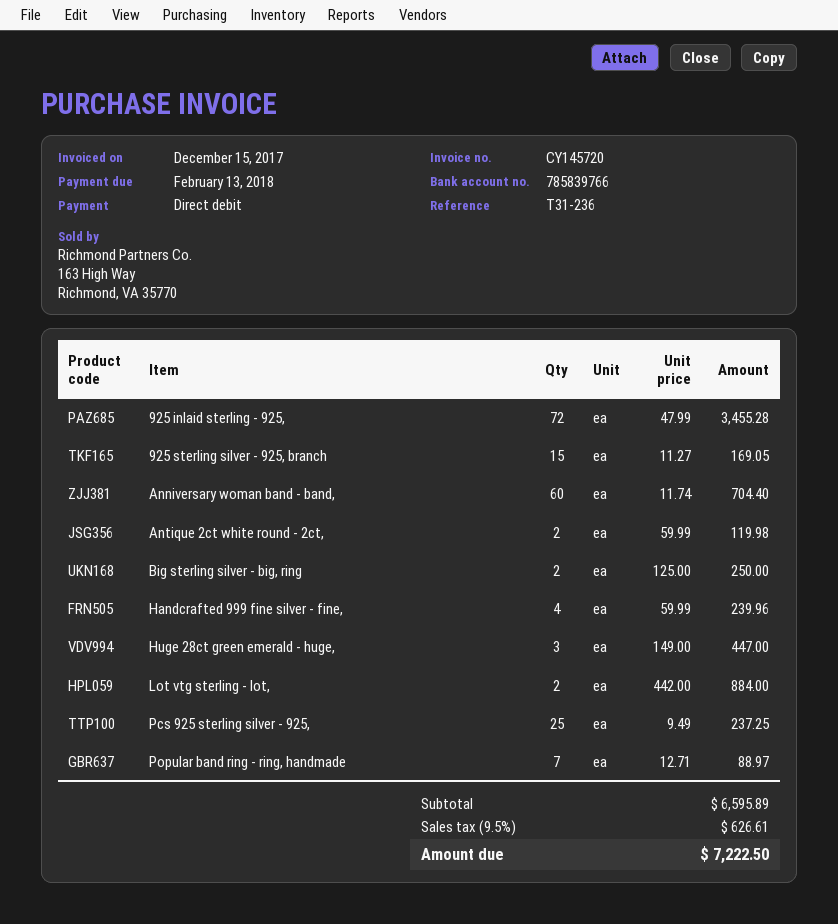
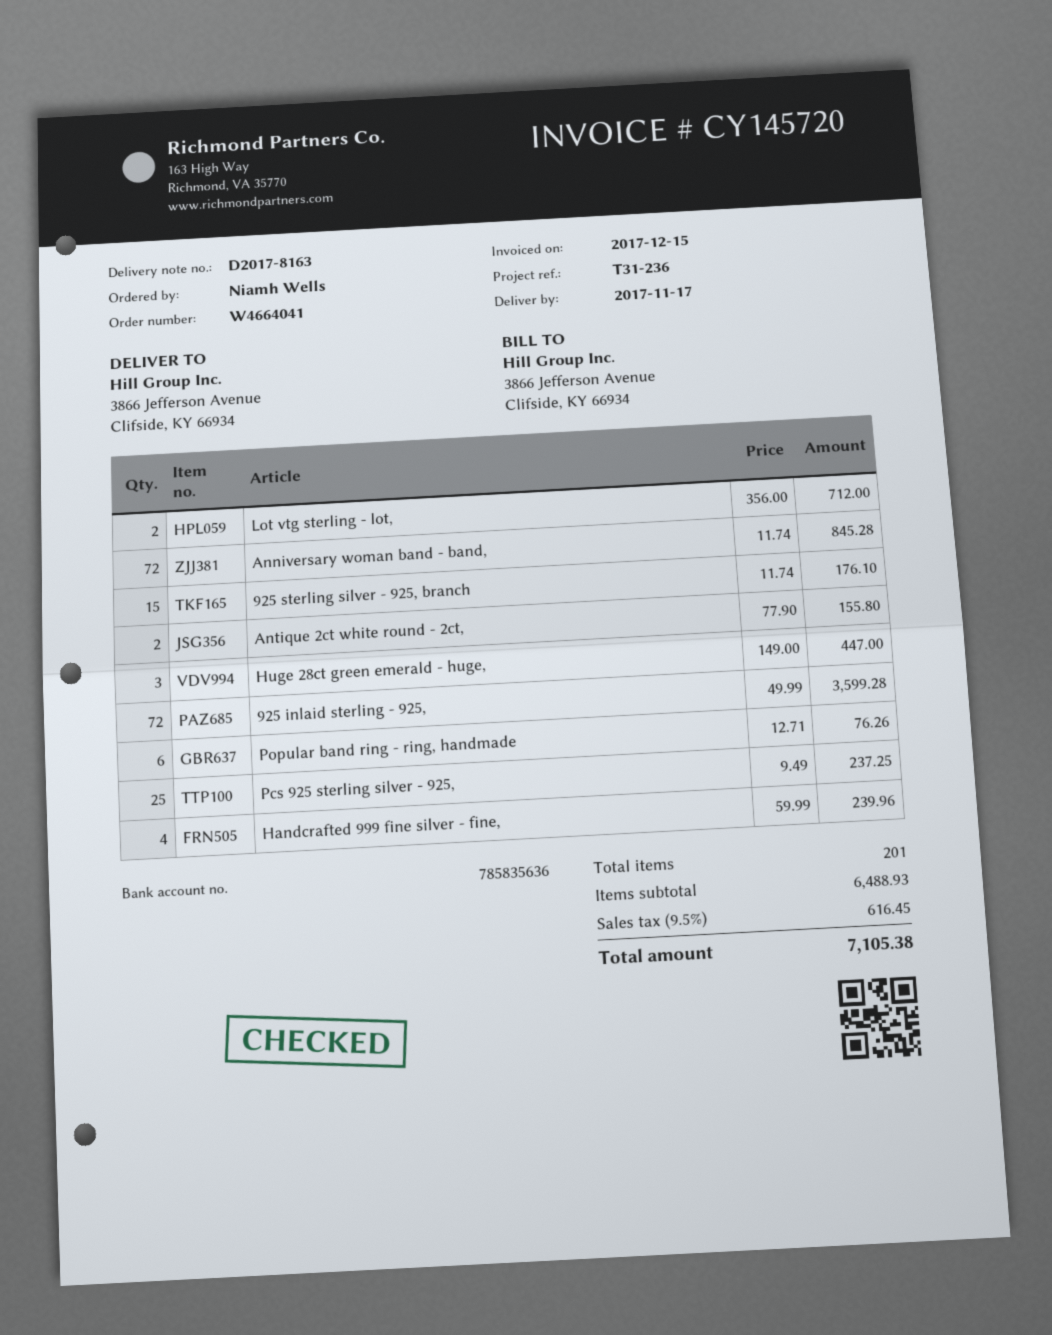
bank account: 785839766 -> 785835636
925 inlaid sterling - 925,: 72 x 47.99 = 3455.28 -> 72 x 49.99 = 3599.28
925 sterling silver - 925, branch: 15 x 11.27 = 169.05 -> 15 x 11.74 = 176.10
Anniversary woman band - band,: 60 x 11.74 = 704.40 -> 72 x 11.74 = 845.28
Antique 2ct white round - 2ct,: 2 x 59.99 = 119.98 -> 2 x 77.90 = 155.80
Big sterling silver - big, ring: 2 x 125.00 = 250.00 -> none
Lot vtg sterling - lot,: 2 x 442.00 = 884.00 -> 2 x 356.00 = 712.00
Popular band ring - ring, handmade: 7 x 12.71 = 88.97 -> 6 x 12.71 = 76.26
subtotal: 6595.89 -> 6488.93
tax: 9.5% = 626.61 -> 9.5% = 616.45
total: 7222.50 -> 7105.38

